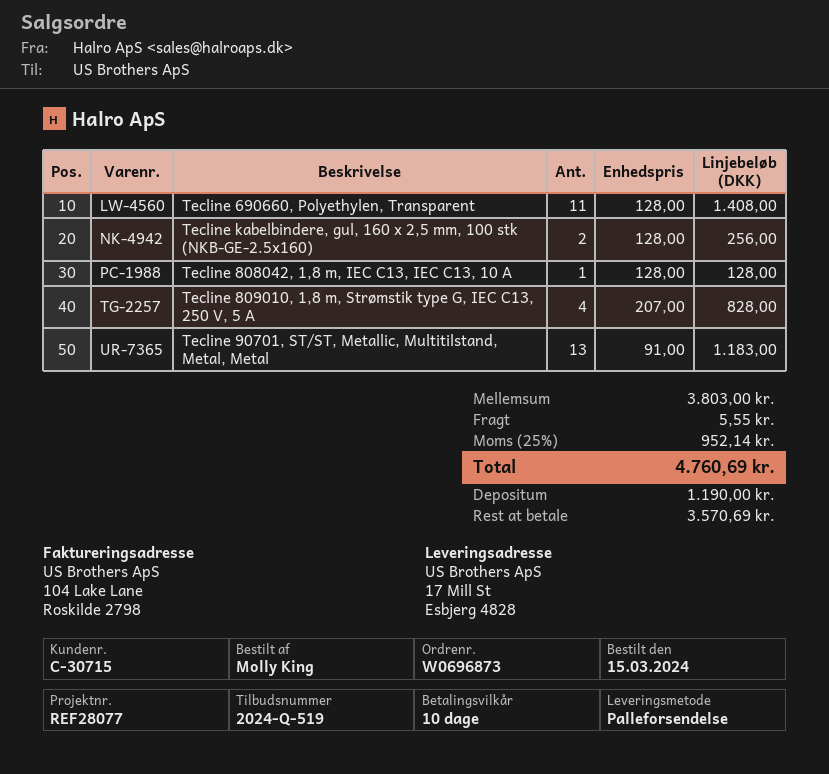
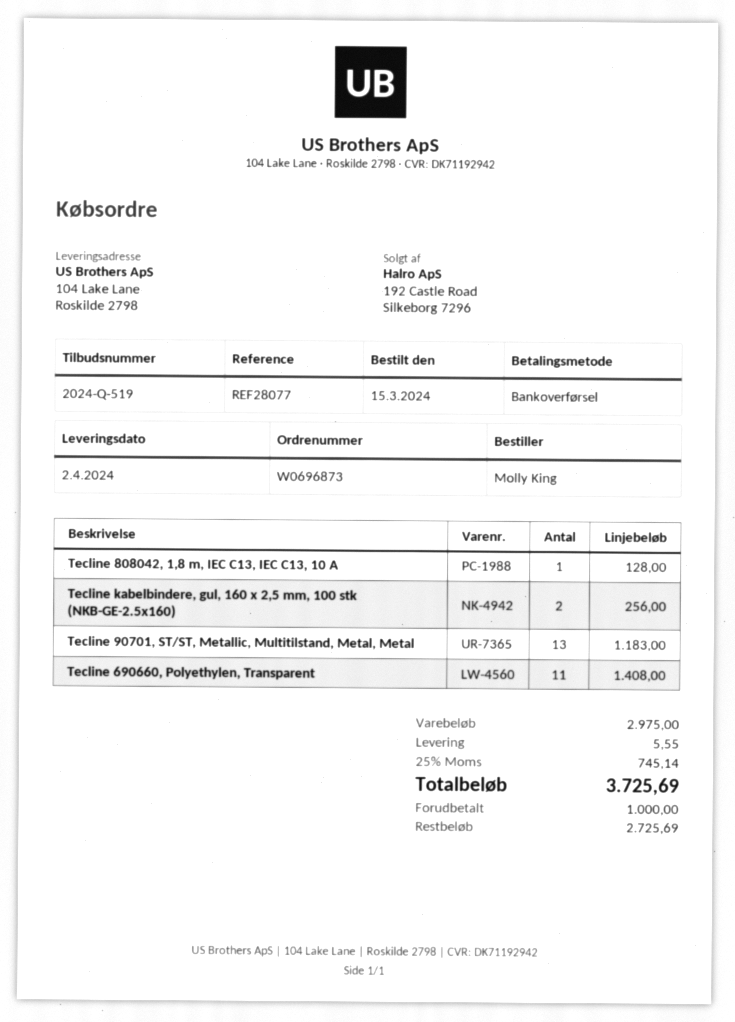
ship to: 17 Mill St, Esbjerg 4828 -> 104 Lake Lane, Roskilde 2798
Tecline 809010, 1,8 m, Strømstik type G, IEC C13, 250 V, 5 A: 4 for 828.00 -> none
subtotal: 3803.00 -> 2975.00
tax: 25% = 952.14 -> 25% = 745.14
total: 4760.69 -> 3725.69
deposit: 1190.00 -> 1000.00
balance: 3570.69 -> 2725.69

